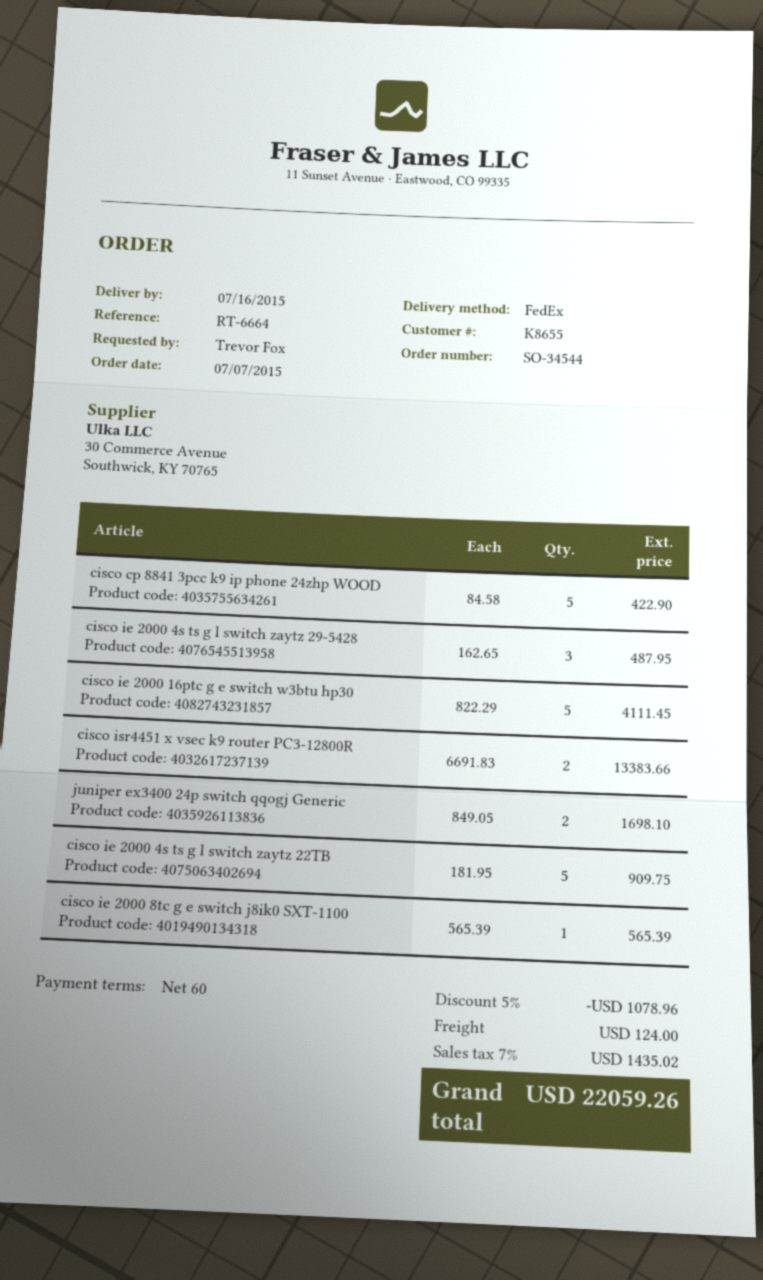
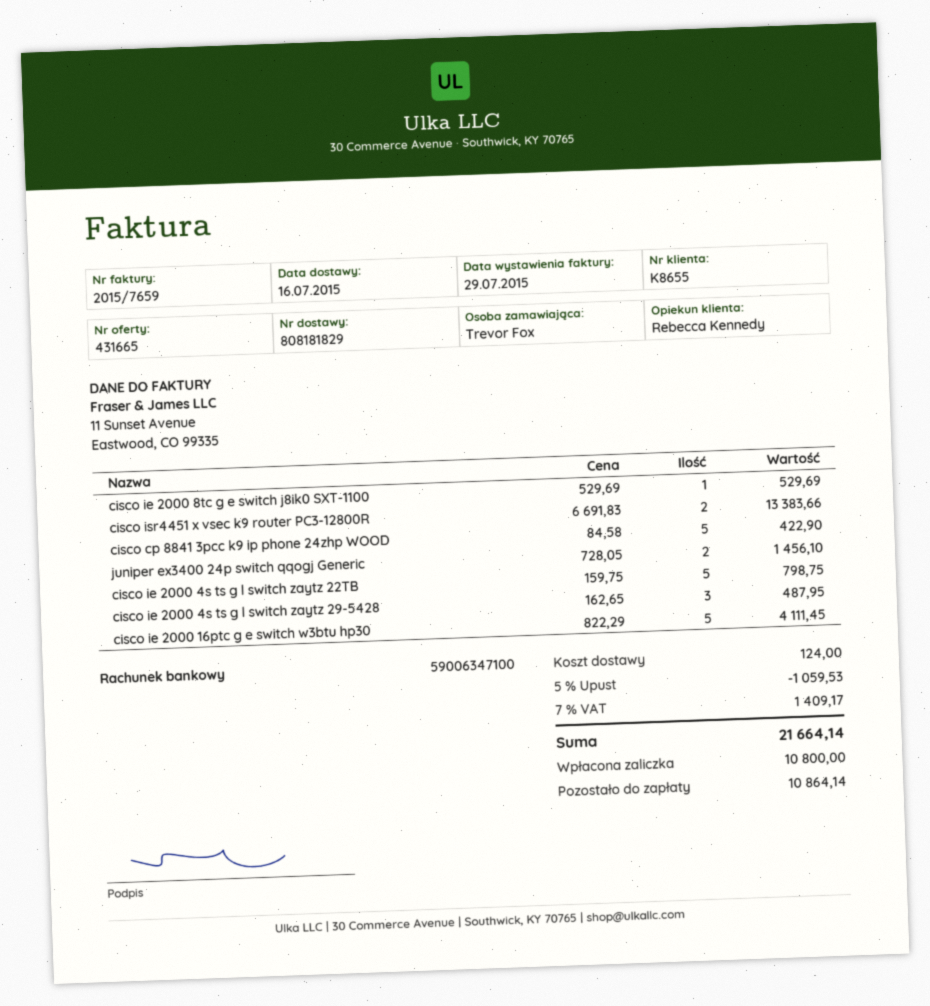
juniper ex3400 24p switch qqogj Generic: 2 x 849.05 = 1698.10 -> 2 x 728.05 = 1456.10
cisco ie 2000 4s ts g l switch zaytz 22TB: 5 x 181.95 = 909.75 -> 5 x 159.75 = 798.75
cisco ie 2000 8tc g e switch j8ik0 SXT-1100: 1 x 565.39 = 565.39 -> 1 x 529.69 = 529.69
discount: 5% = 1078.96 -> 5% = 1059.53
tax: 7% = 1435.02 -> 7% = 1409.17
total: 22059.26 -> 21664.14

